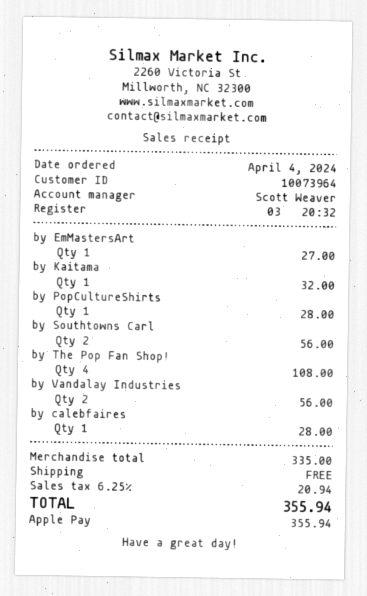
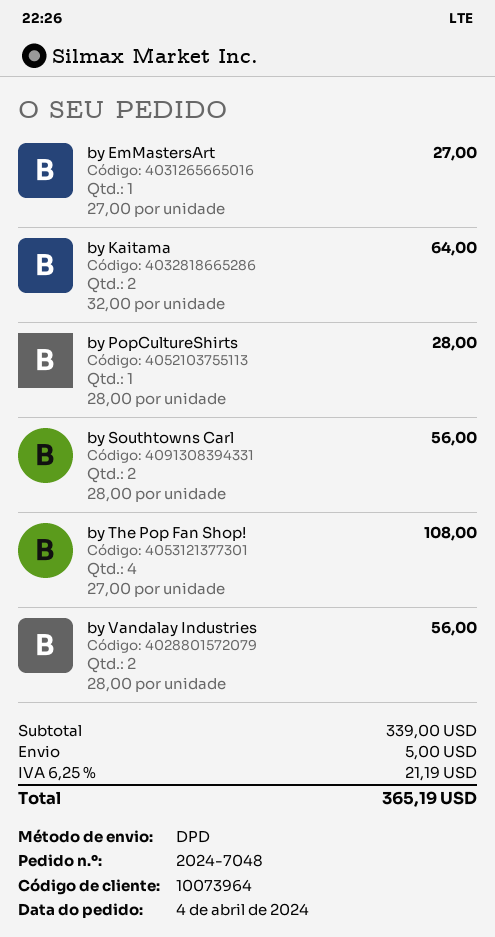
by Kaitama: 1 for 32.00 -> 2 for 64.00
by calebfaires: 1 for 28.00 -> none
subtotal: 335.00 -> 339.00
shipping: 0.00 -> 5.00
tax: 6.25% = 20.94 -> 6.25% = 21.19
total: 355.94 -> 365.19

